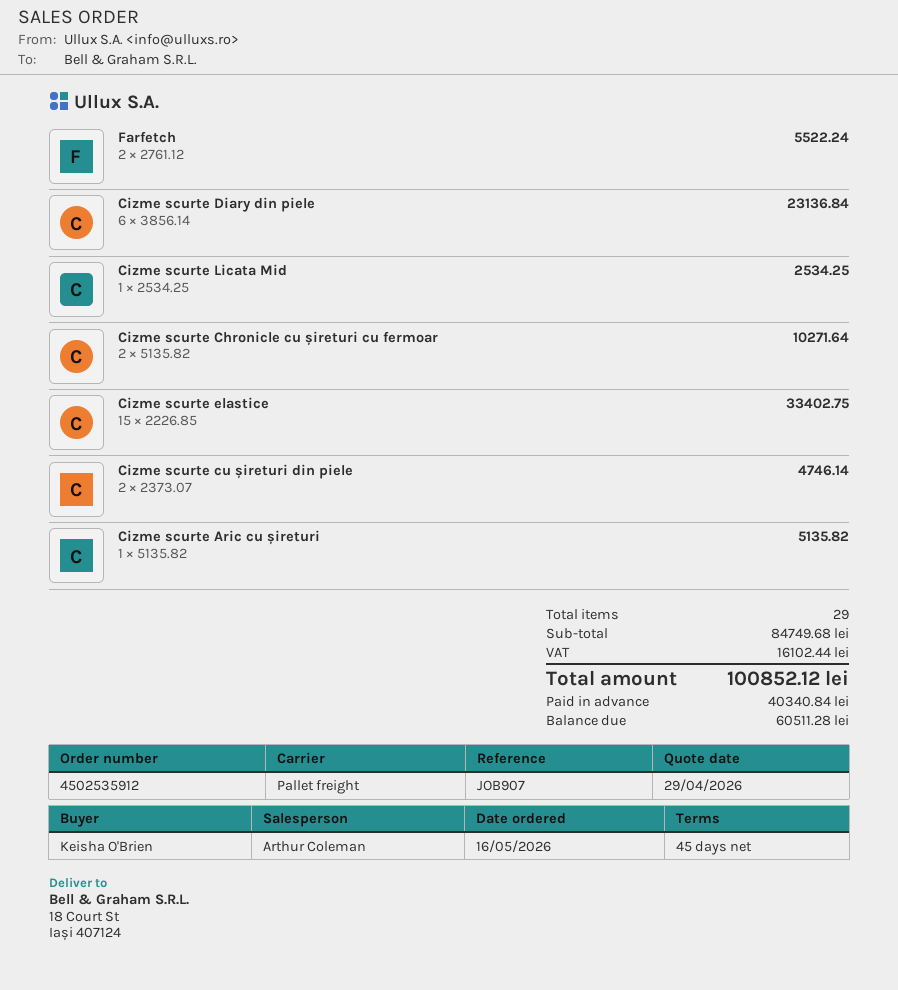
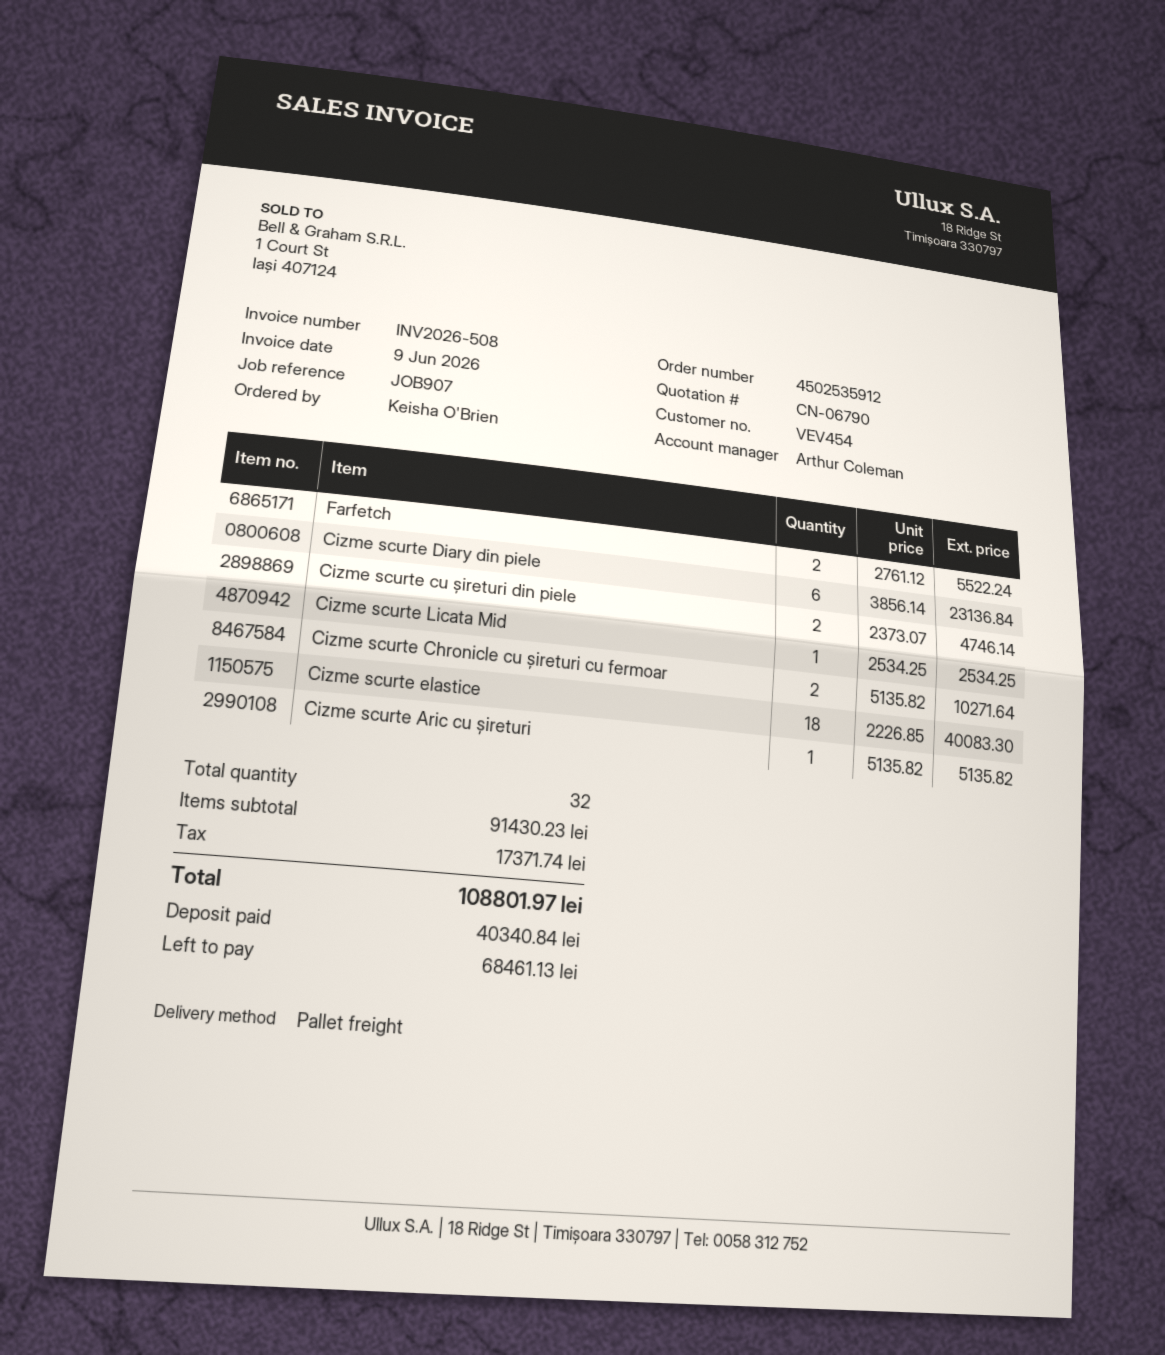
Cizme scurte elastice: 15 x 2226.85 = 33402.75 -> 18 x 2226.85 = 40083.30
total quantity: 29 -> 32
subtotal: 84749.68 -> 91430.23
tax: 16102.44 -> 17371.74
total: 100852.12 -> 108801.97
balance: 60511.28 -> 68461.13

